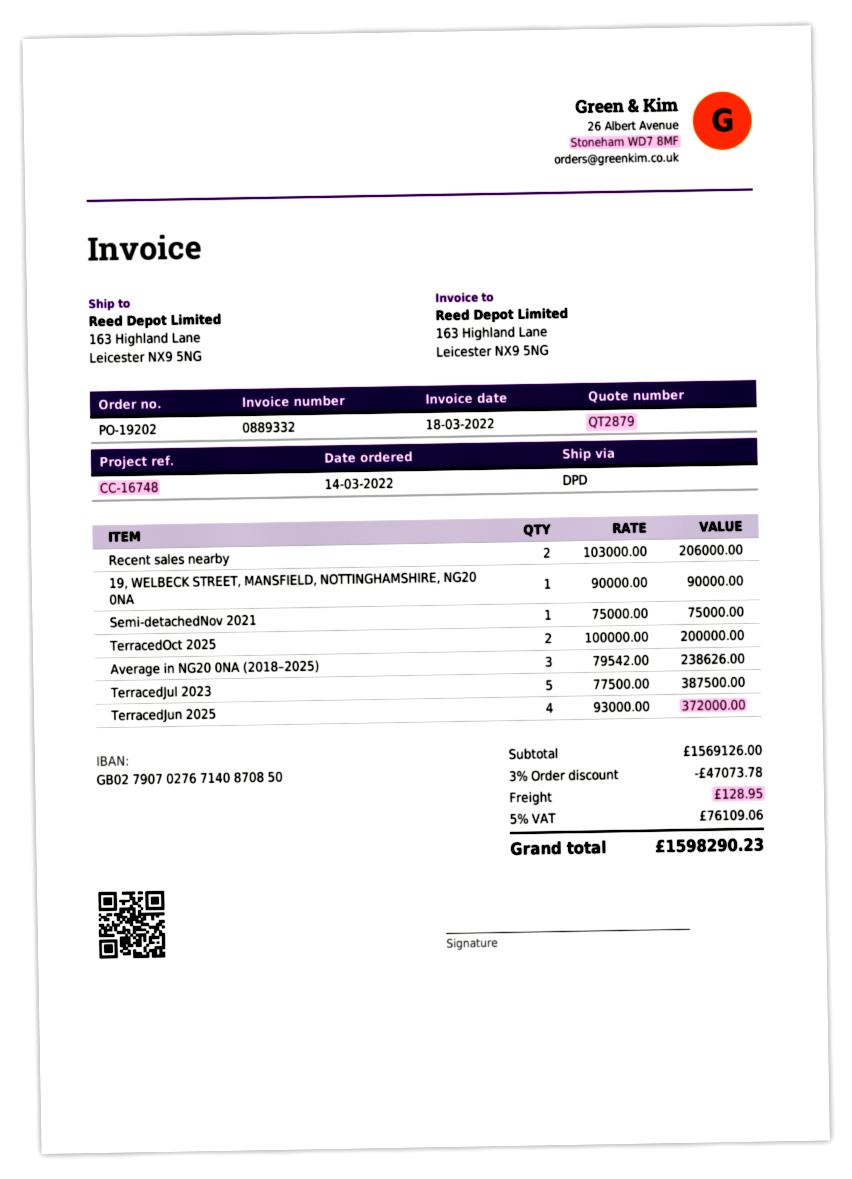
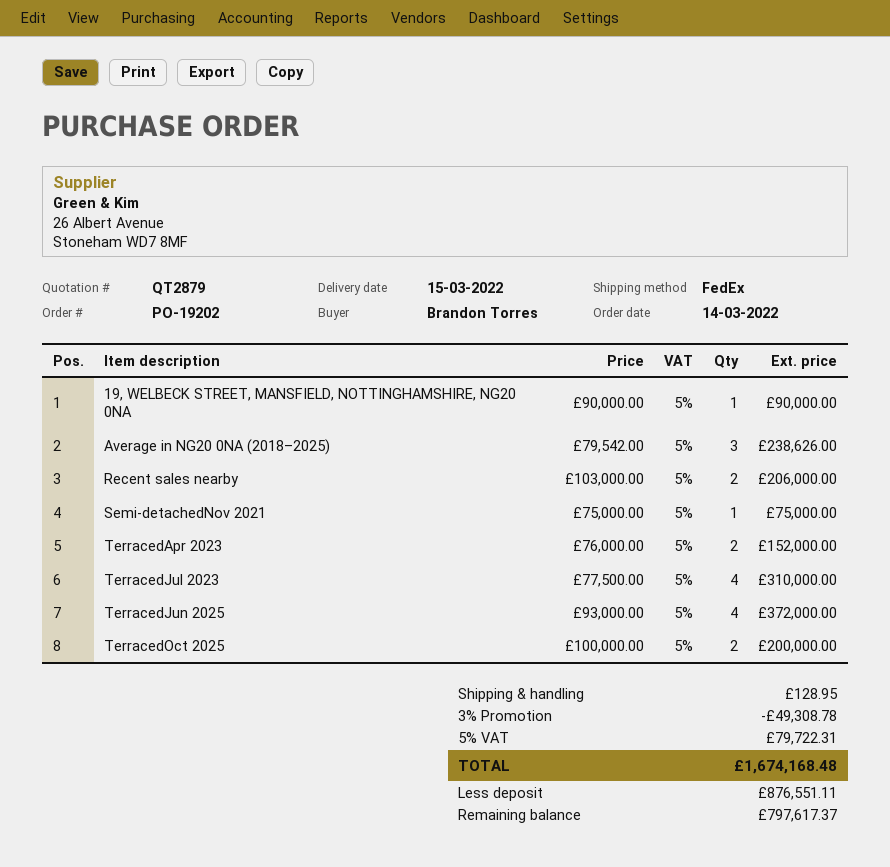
shipping method: DPD -> FedEx
TerracedJul 2023: 5 x 77500.00 = 387500.00 -> 4 x 77500.00 = 310000.00
TerracedApr 2023: none -> 2 x 76000.00 = 152000.00
discount: 3% = 47073.78 -> 3% = 49308.78
tax: 5% = 76109.06 -> 5% = 79722.31
total: 1598290.23 -> 1674168.48

